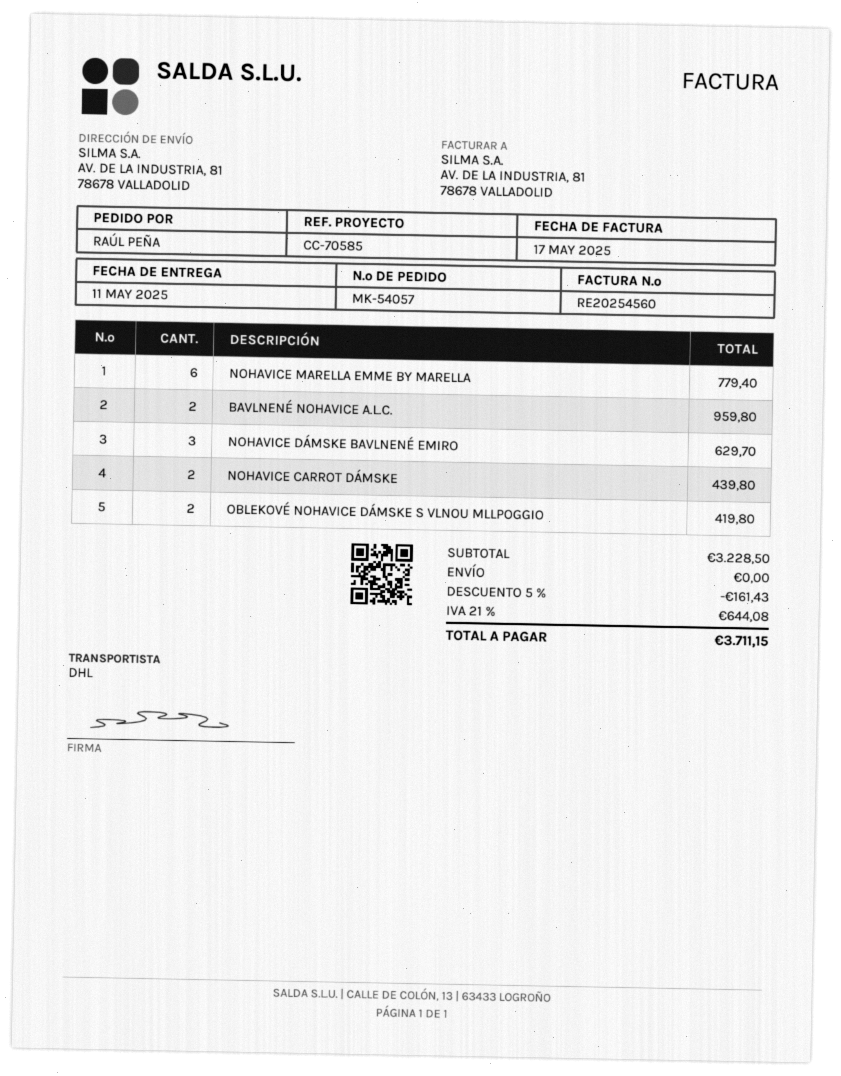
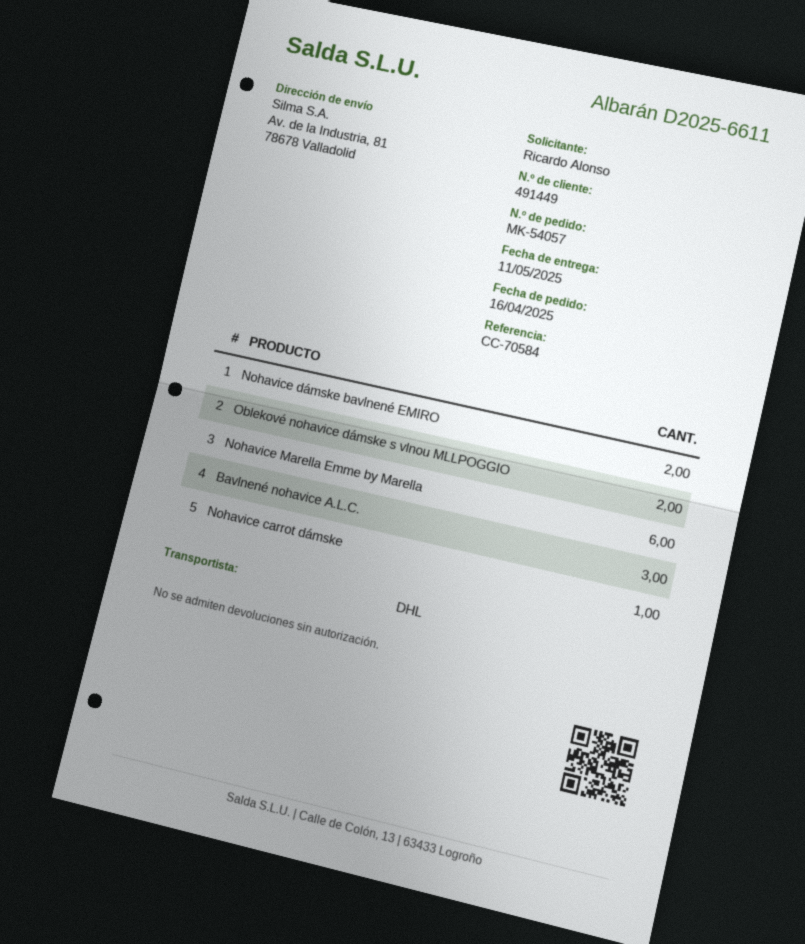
reference: CC-70585 -> CC-70584
ordered by: RAÚL PEÑA -> Ricardo Alonso
BAVLNENÉ NOHAVICE A.L.C.: 2 -> 3
NOHAVICE DÁMSKE BAVLNENÉ EMIRO: 3 -> 2
NOHAVICE CARROT DÁMSKE: 2 -> 1

